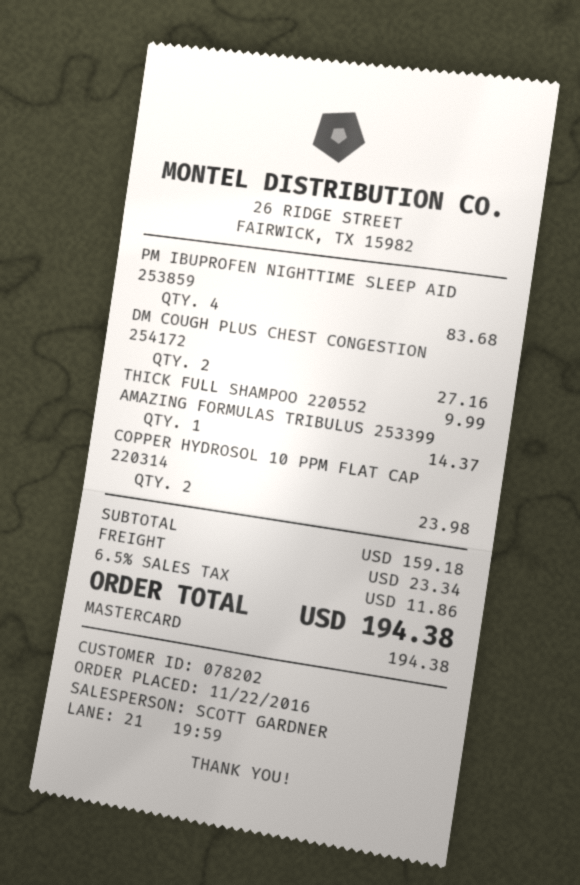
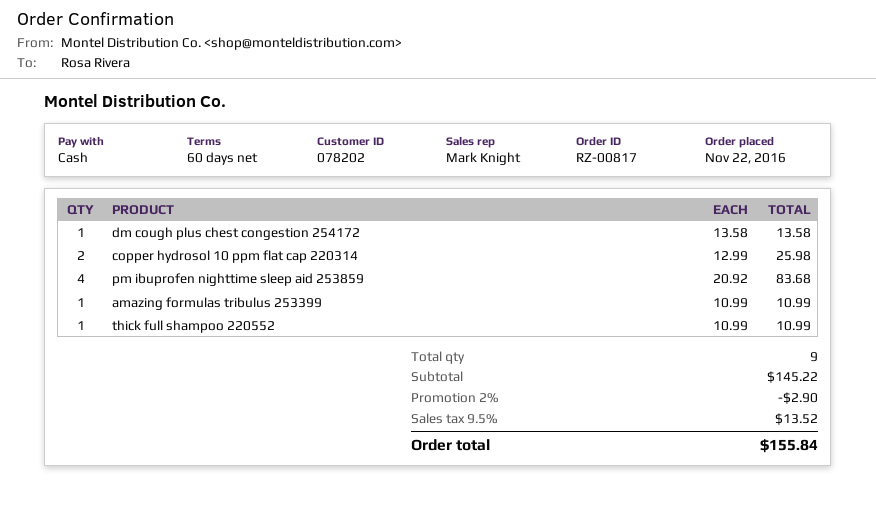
sales rep: SCOTT GARDNER -> Mark Knight
payment method: Mastercard -> cash
DM COUGH PLUS CHEST CONGESTION 254172: 2 for 27.16 -> 1 for 13.58
THICK FULL SHAMPOO 220552: 1 for 9.99 -> 1 for 10.99
AMAZING FORMULAS TRIBULUS 253399: 1 for 14.37 -> 1 for 10.99
COPPER HYDROSOL 10 PPM FLAT CAP 220314: 2 for 23.98 -> 2 for 25.98
subtotal: 159.18 -> 145.22
discount: none -> 2% = 2.90
shipping: 23.34 -> none
tax: 6.5% = 11.86 -> 9.5% = 13.52
total: 194.38 -> 155.84

